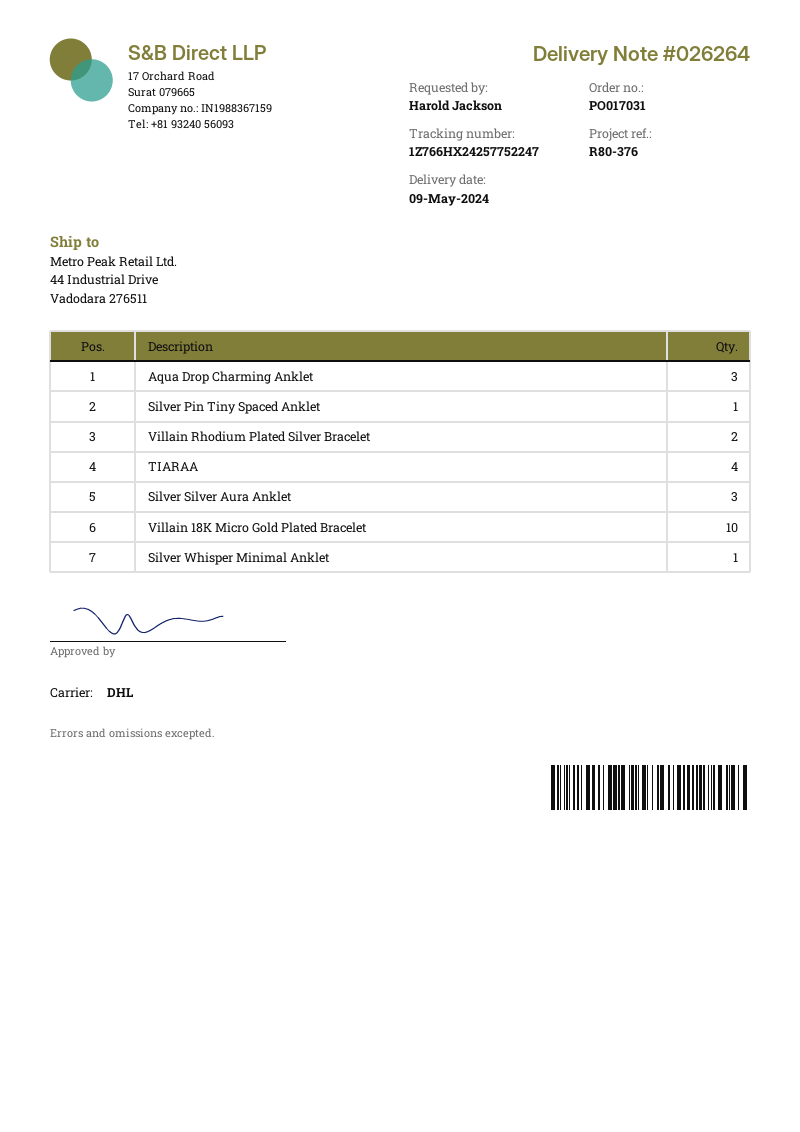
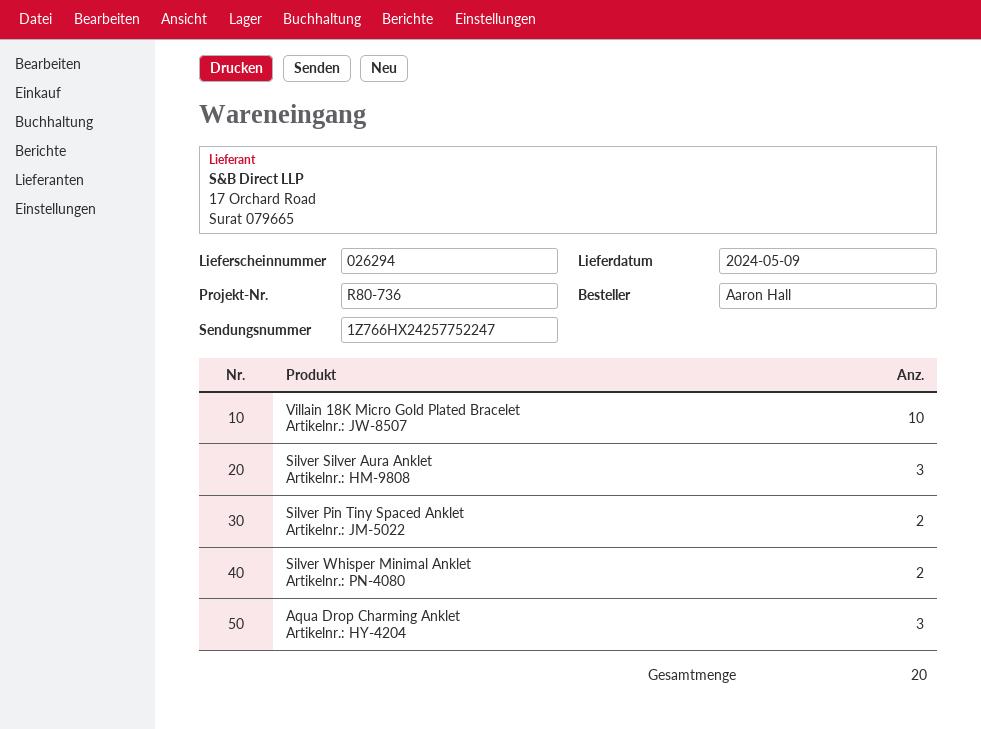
delivery note number: 026264 -> 026294
reference: R80-376 -> R80-736
ordered by: Harold Jackson -> Aaron Hall
Silver Pin Tiny Spaced Anklet: 1 -> 2
Villain Rhodium Plated Silver Bracelet: 2 -> none
TIARAA: 4 -> none
Silver Whisper Minimal Anklet: 1 -> 2

